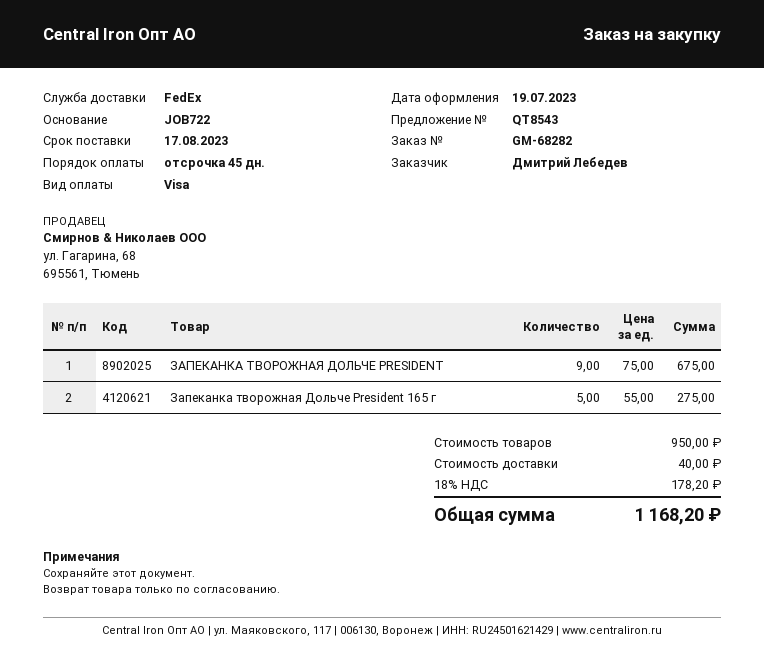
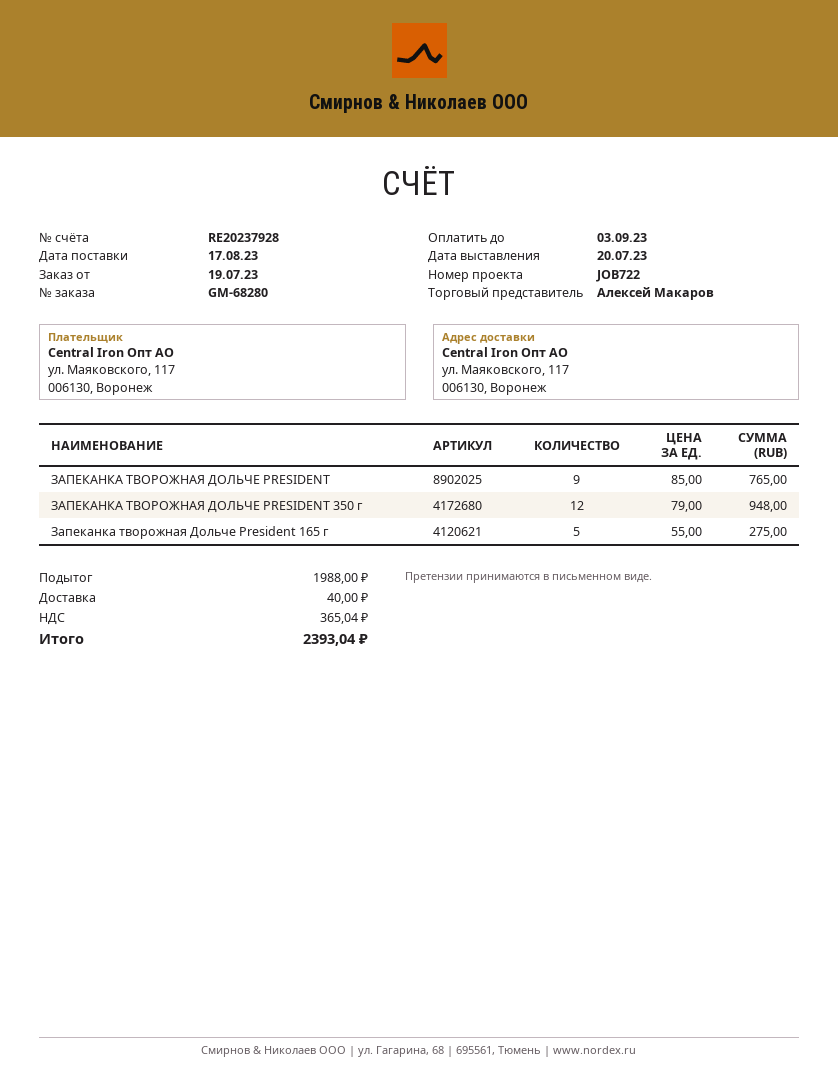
order number: GM-68282 -> GM-68280
ЗАПЕКАНКА ТВОРОЖНАЯ ДОЛЬЧЕ PRESIDENT: 9 x 75.00 = 675.00 -> 9 x 85.00 = 765.00
ЗАПЕКАНКА ТВОРОЖНАЯ ДОЛЬЧЕ PRESIDENT 350 г: none -> 12 x 79.00 = 948.00
subtotal: 950.00 -> 1988.00
tax: 178.20 -> 365.04
total: 1168.20 -> 2393.04

